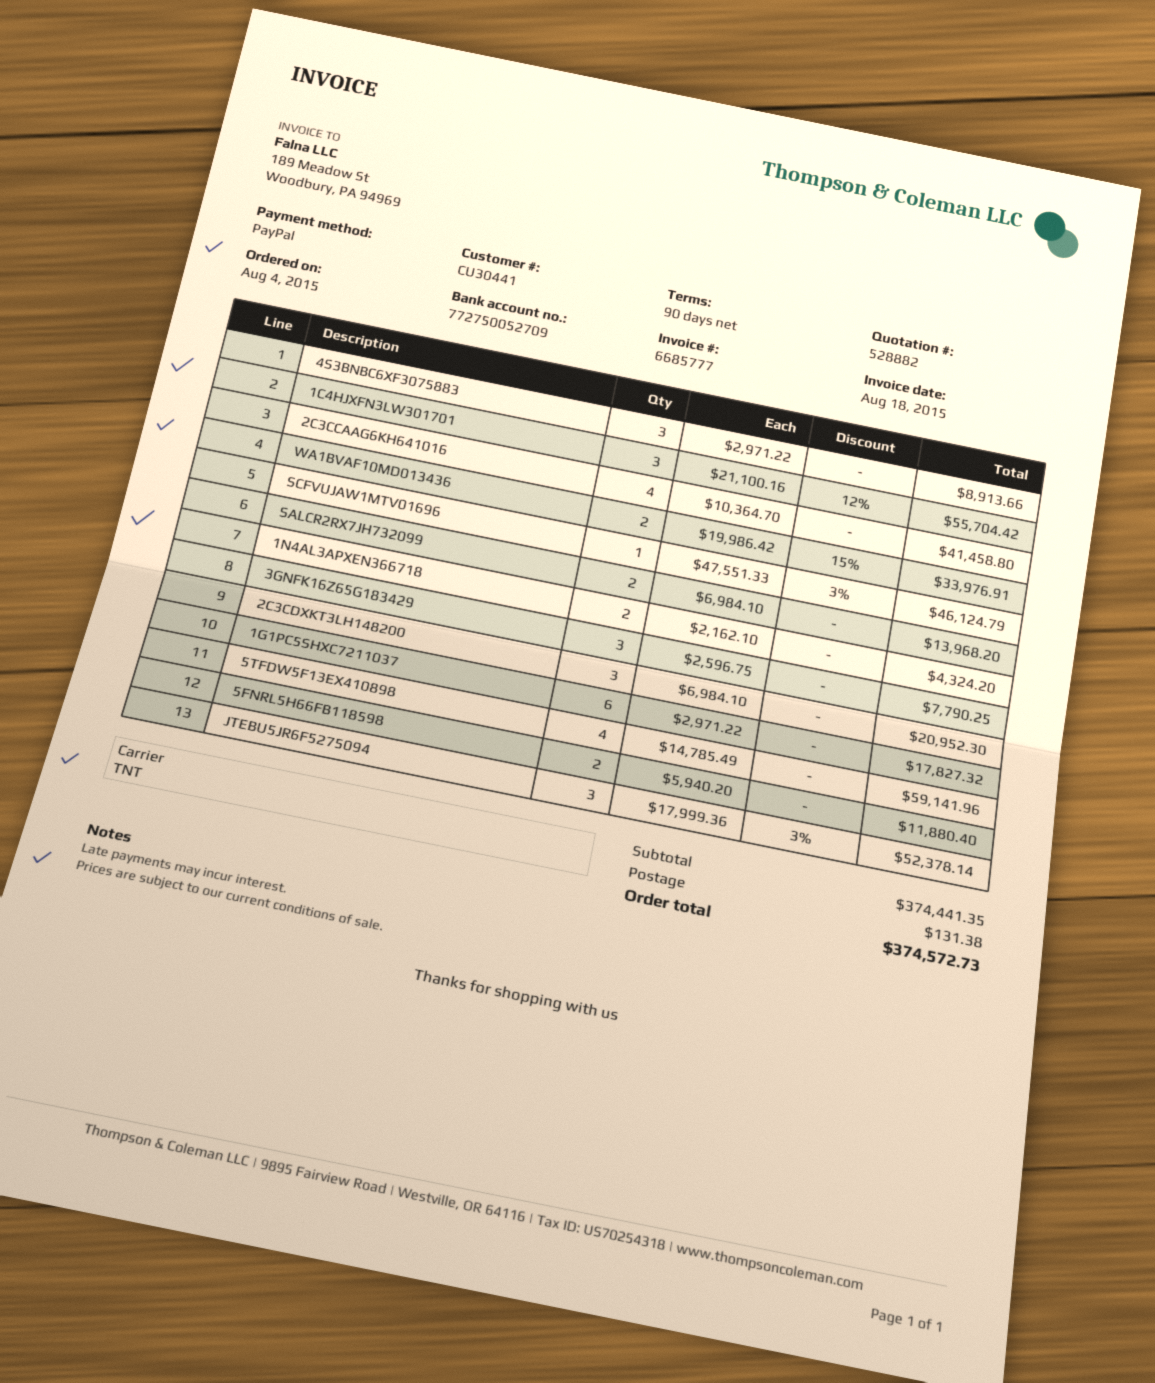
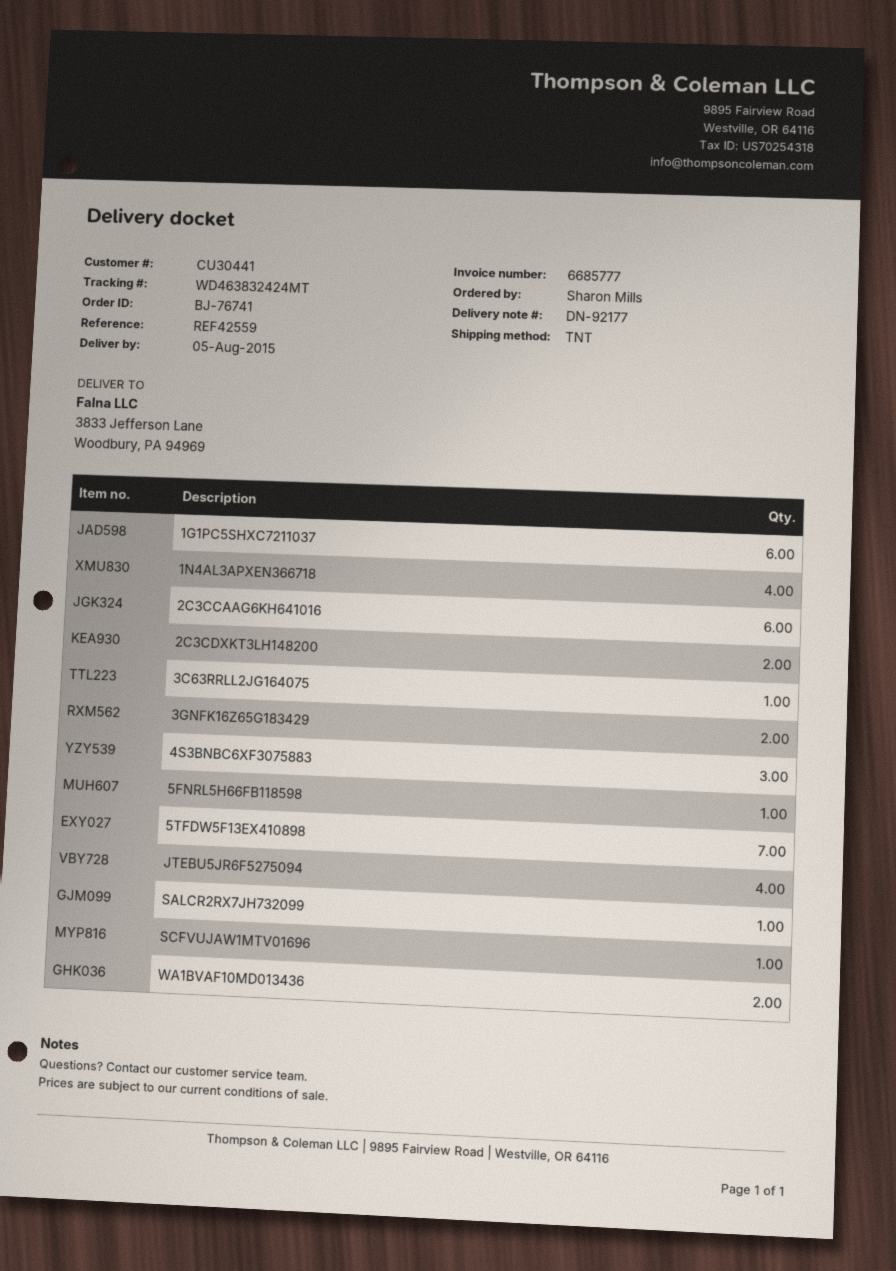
1C4HJXFN3LW301701: 3 -> none
2C3CCAAG6KH641016: 4 -> 6
SALCR2RX7JH732099: 2 -> 1
1N4AL3APXEN366718: 2 -> 4
3GNFK16Z65G183429: 3 -> 2
2C3CDXKT3LH148200: 3 -> 2
5TFDW5F13EX410898: 4 -> 7
5FNRL5H66FB118598: 2 -> 1
JTEBU5JR6F5275094: 3 -> 4
3C63RRLL2JG164075: none -> 1

